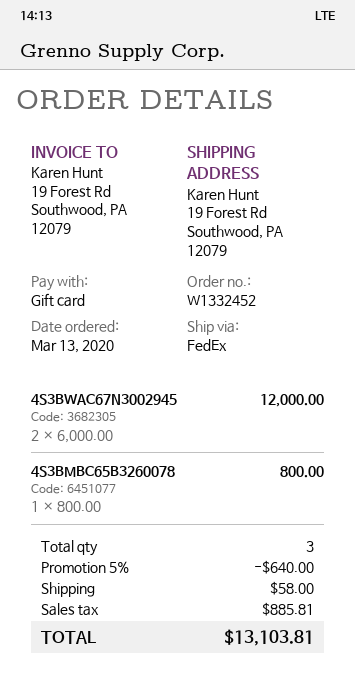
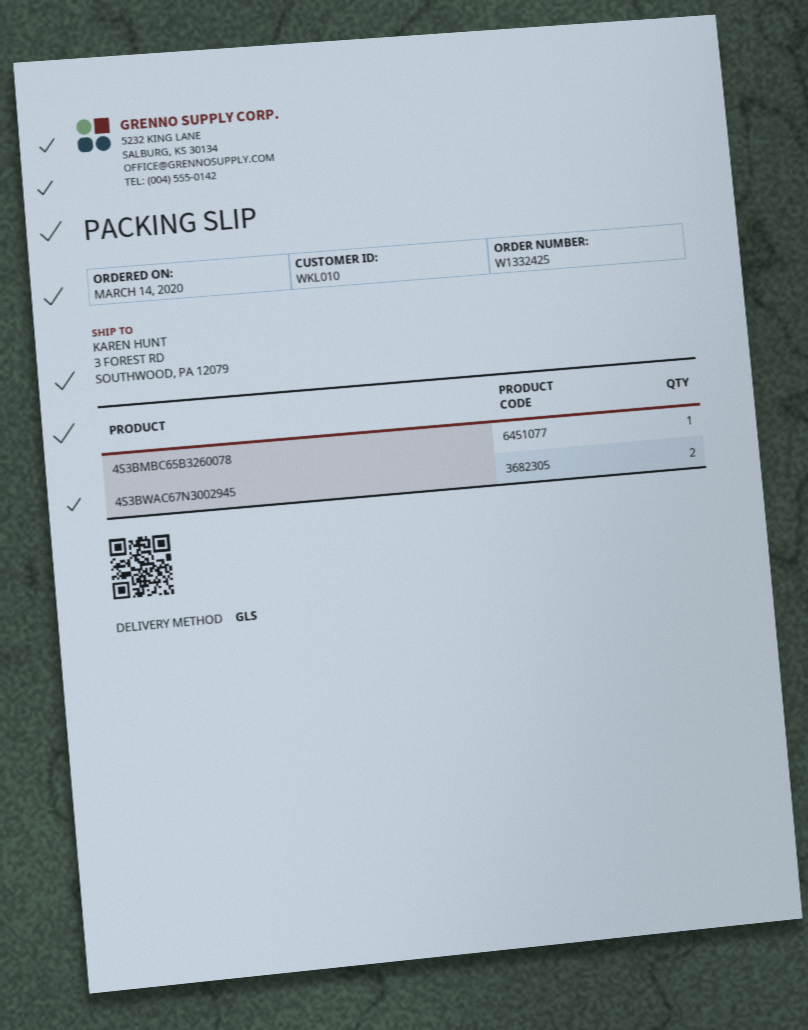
order number: W1332452 -> W1332425
order date: 2020-03-13 -> 2020-03-14
shipping method: FedEx -> GLS
ship to: 19 Forest Rd, Southwood, PA 12079 -> 3 FOREST RD, SOUTHWOOD, PA 12079

